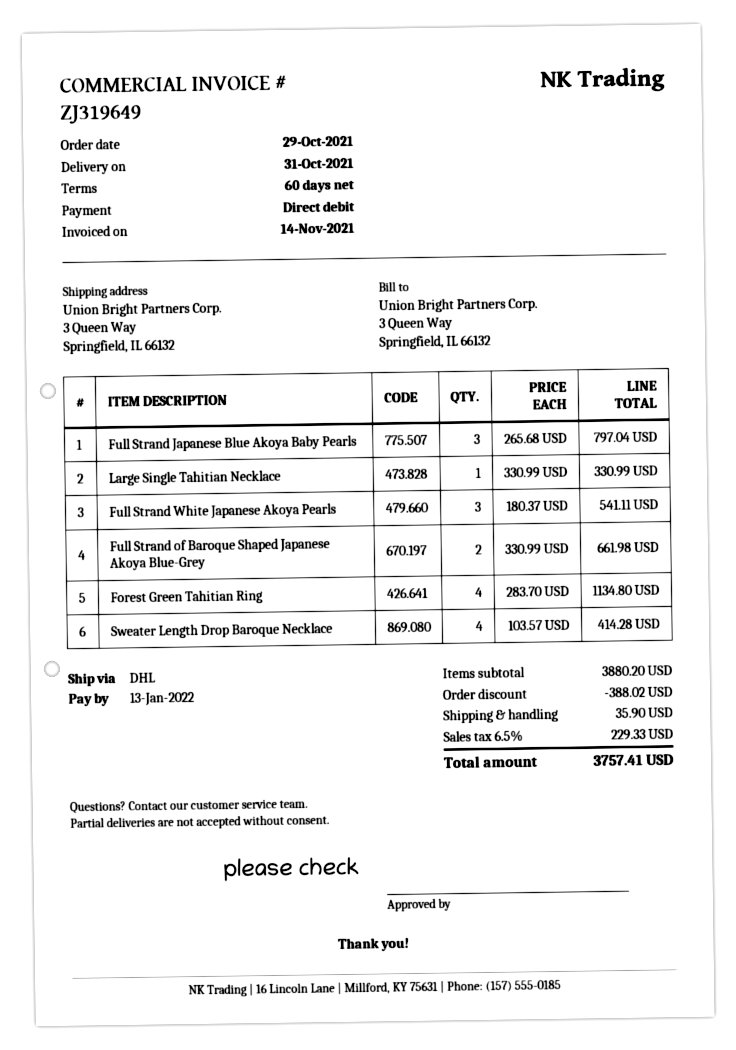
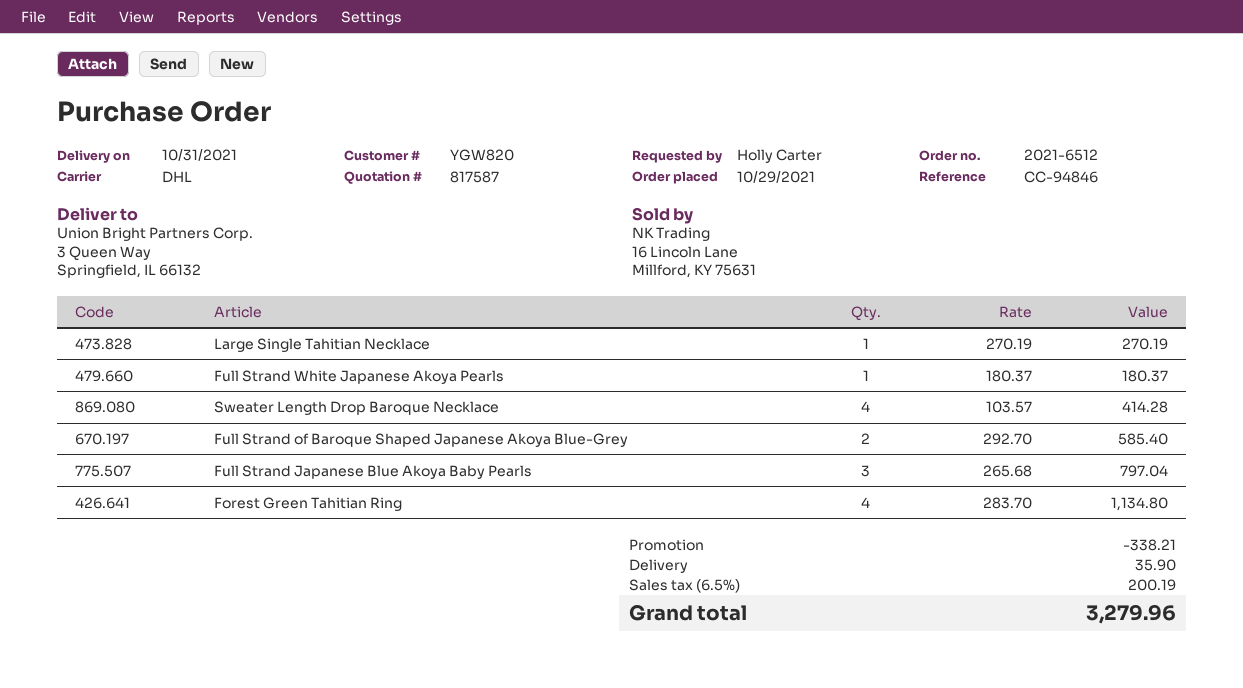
Large Single Tahitian Necklace: 1 x 330.99 = 330.99 -> 1 x 270.19 = 270.19
Full Strand White Japanese Akoya Pearls: 3 x 180.37 = 541.11 -> 1 x 180.37 = 180.37
Full Strand of Baroque Shaped Japanese Akoya Blue-Grey: 2 x 330.99 = 661.98 -> 2 x 292.70 = 585.40
discount: 388.02 -> 338.21
tax: 6.5% = 229.33 -> 6.5% = 200.19
total: 3757.41 -> 3279.96

